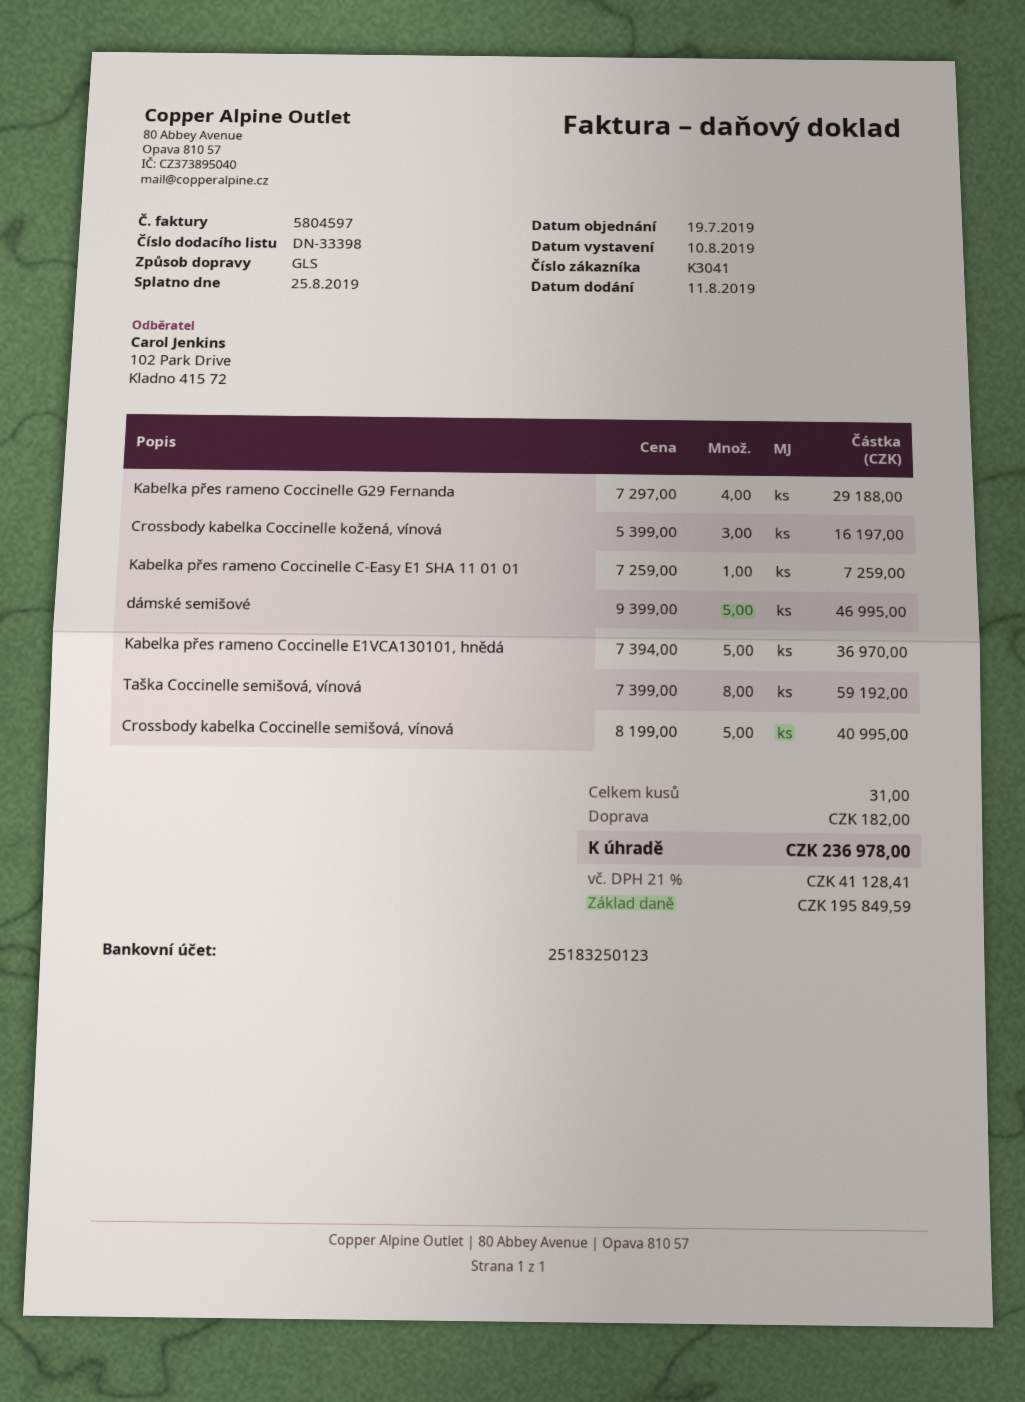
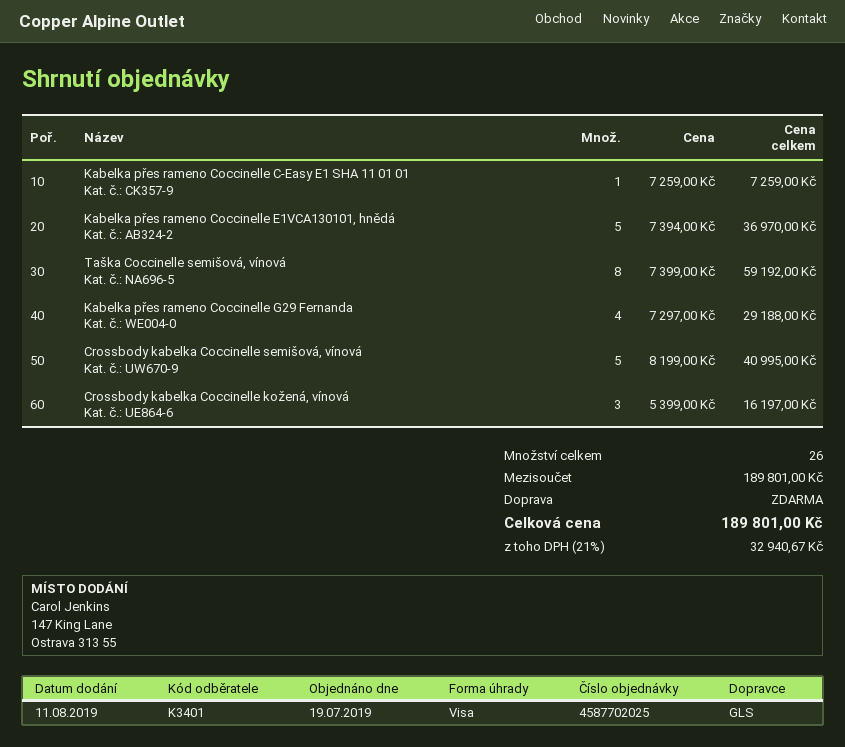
customer number: K3041 -> K3401
dámské semišové: 5 x 9399.00 = 46995.00 -> none
total quantity: 31 -> 26
shipping: 182.00 -> 0.00
tax: 21% = 41128.41 -> 21% = 32940.67
total: 236978.00 -> 189801.00

